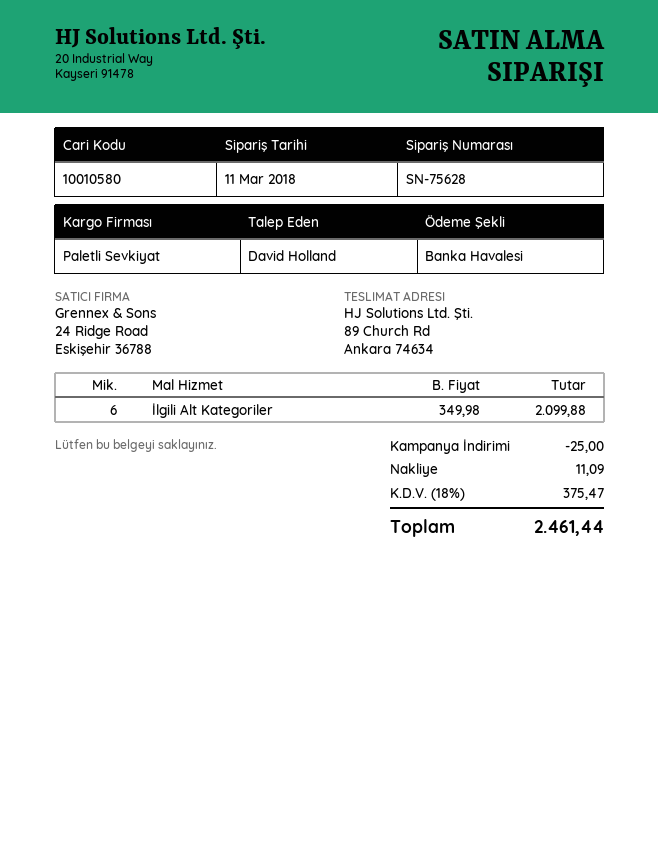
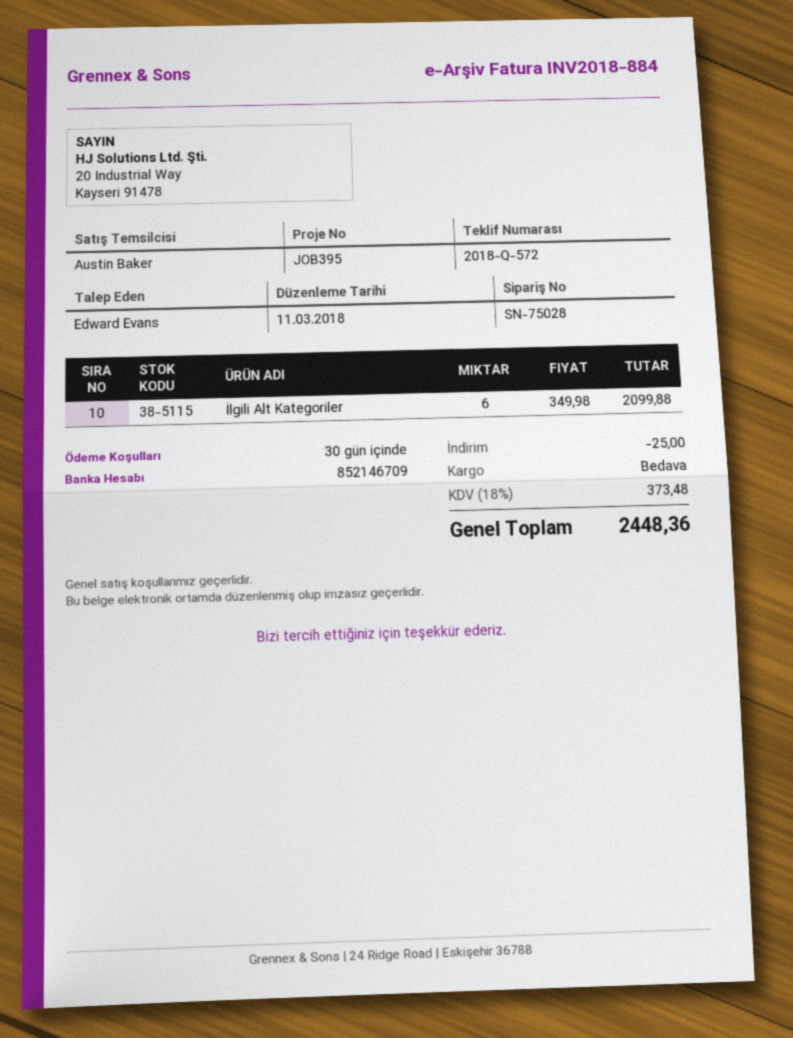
order number: SN-75628 -> SN-75028
ordered by: David Holland -> Edward Evans
shipping: 11.09 -> 0.00
tax: 18% = 375.47 -> 18% = 373.48
total: 2461.44 -> 2448.36

